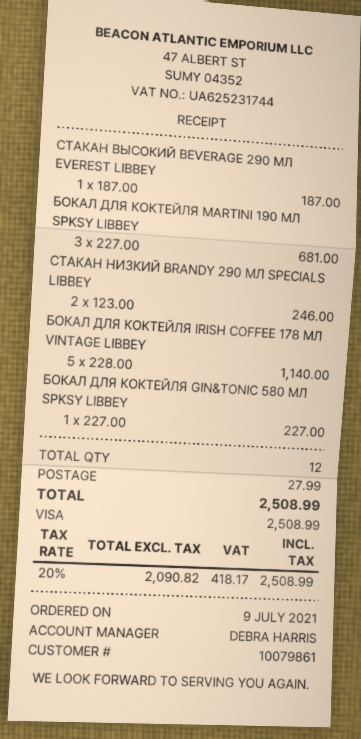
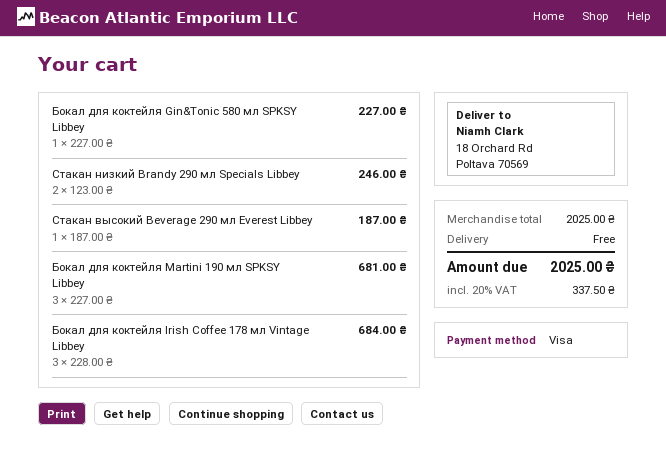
БОКАЛ ДЛЯ КОКТЕЙЛЯ IRISH COFFEE 178 МЛ VINTAGE LIBBEY: 5 x 228.00 = 1140.00 -> 3 x 228.00 = 684.00
shipping: 27.99 -> 0.00
tax: 20% = 418.17 -> 20% = 337.50
total: 2508.99 -> 2025.00

